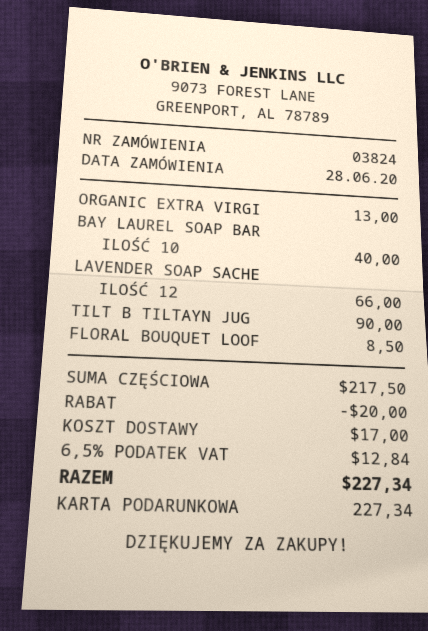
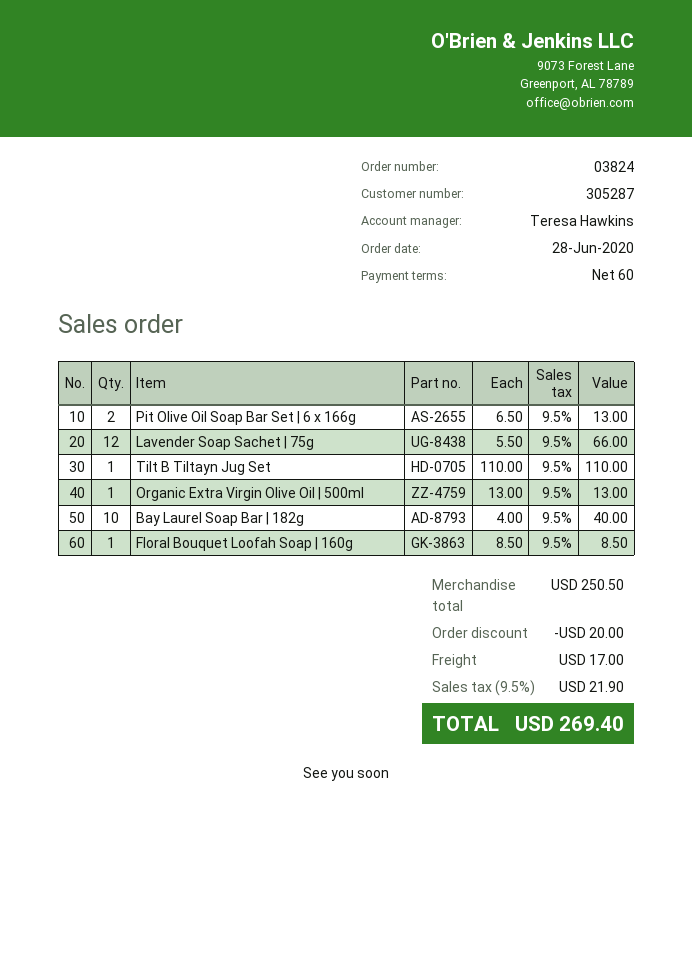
TILT B TILTAYN JUG: 1 for 90.00 -> 1 for 110.00
Pit Olive Oil Soap Bar Set | 6 x 166g: none -> 2 for 13.00
subtotal: 217.50 -> 250.50
tax: 6.5% = 12.84 -> 9.5% = 21.90
total: 227.34 -> 269.40

